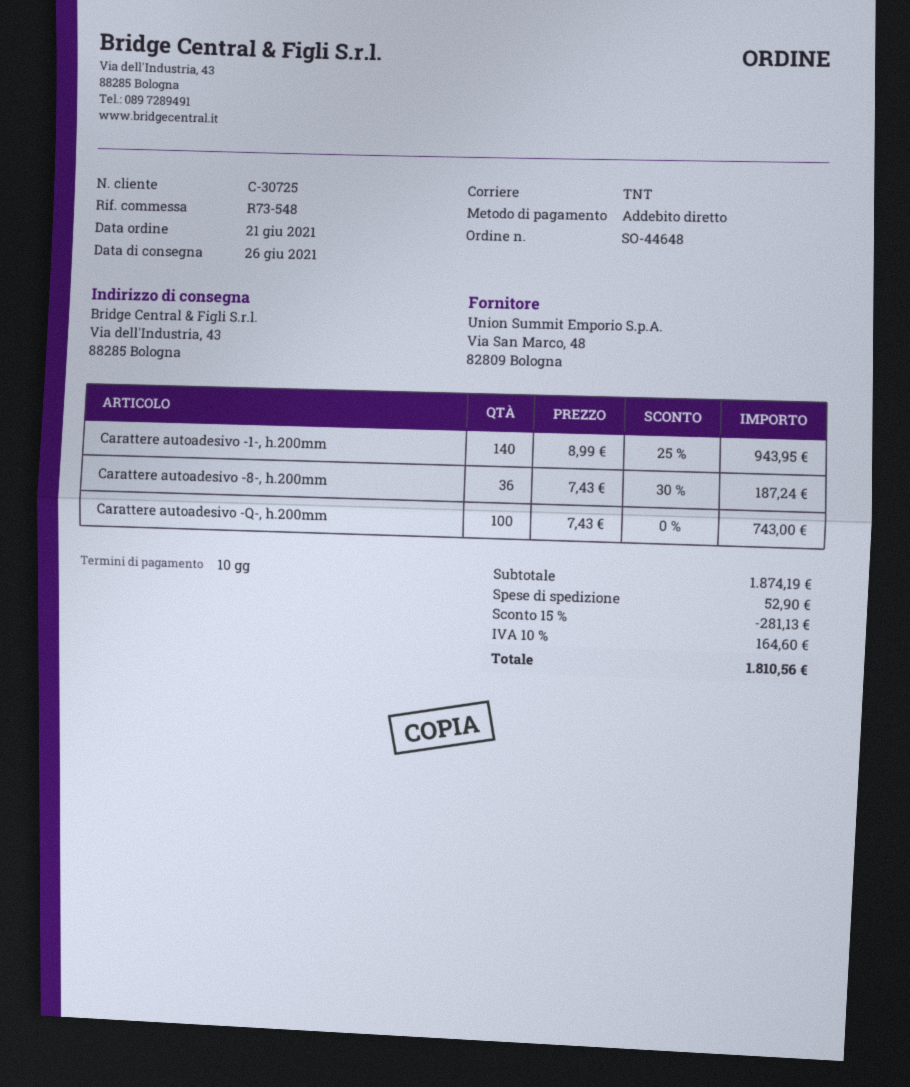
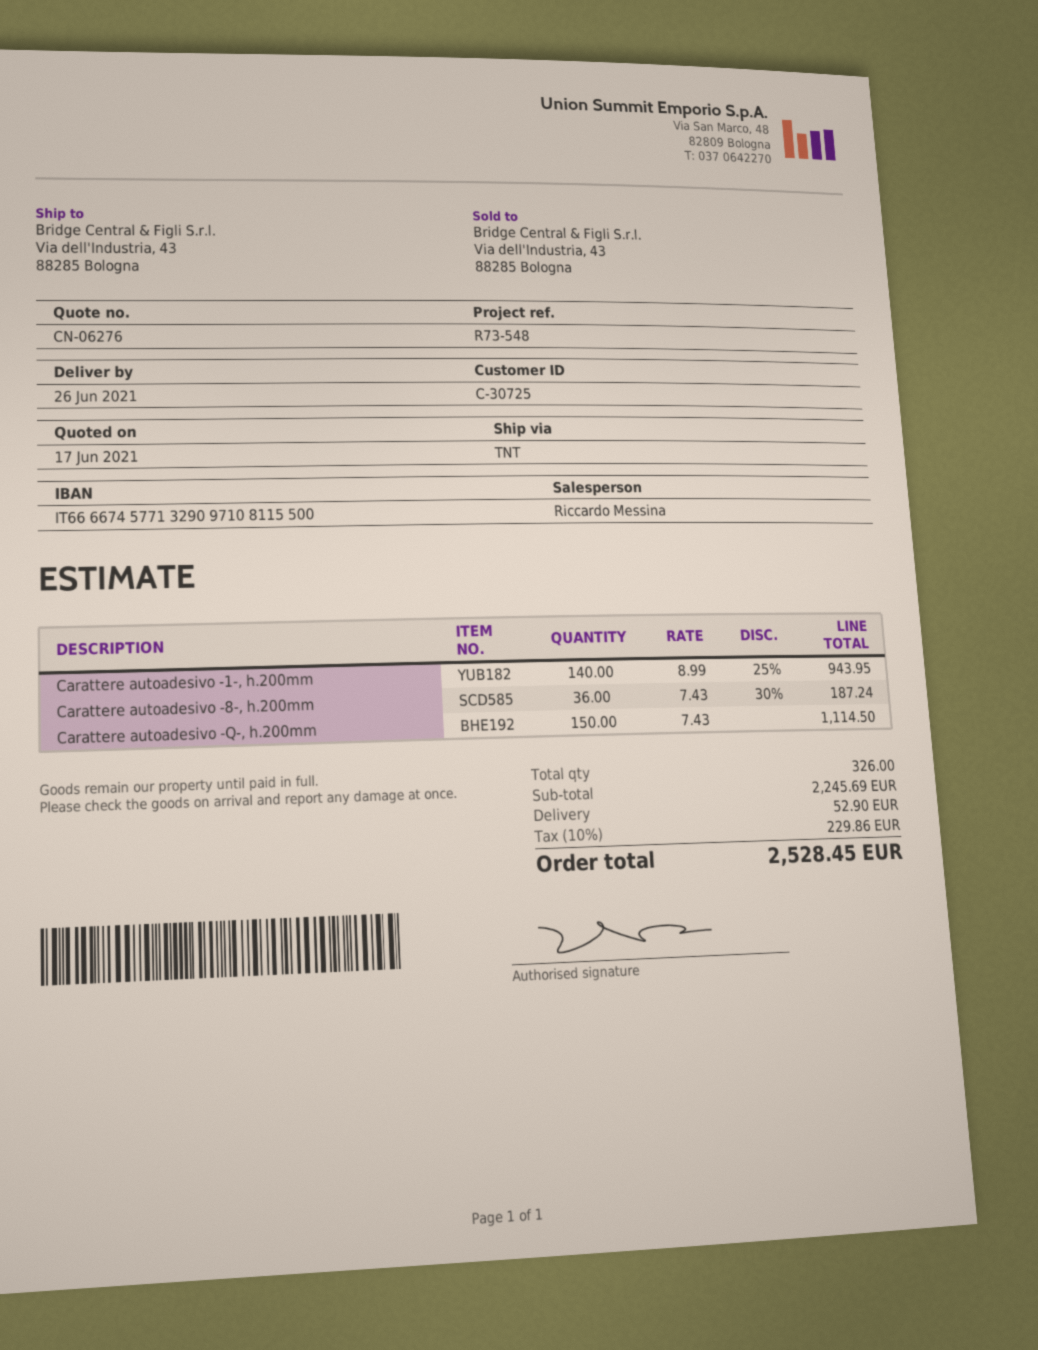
Carattere autoadesivo -Q-, h.200mm: 100 x 7.43 = 743.00 -> 150 x 7.43 = 1114.50
subtotal: 1874.19 -> 2245.69
discount: 15% = 281.13 -> none
tax: 10% = 164.60 -> 10% = 229.86
total: 1810.56 -> 2528.45

